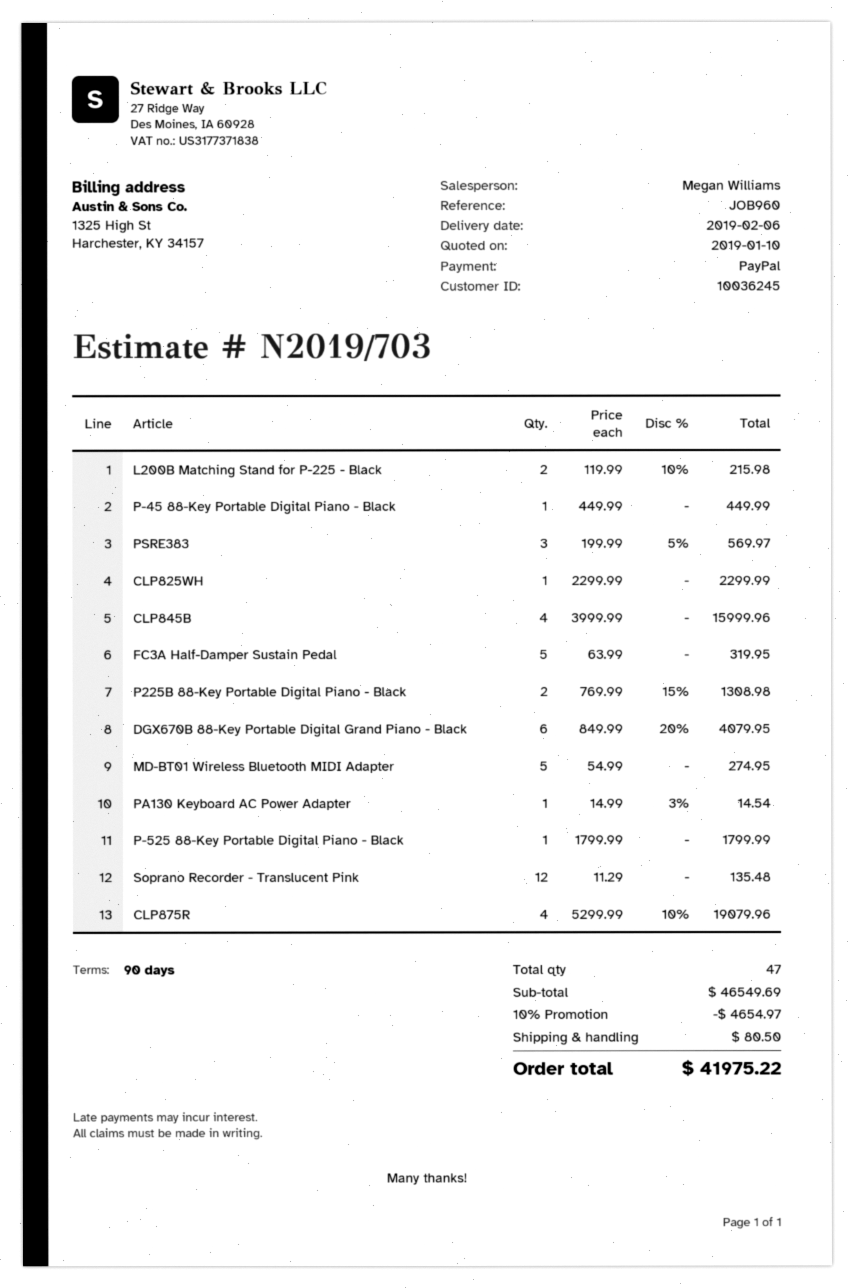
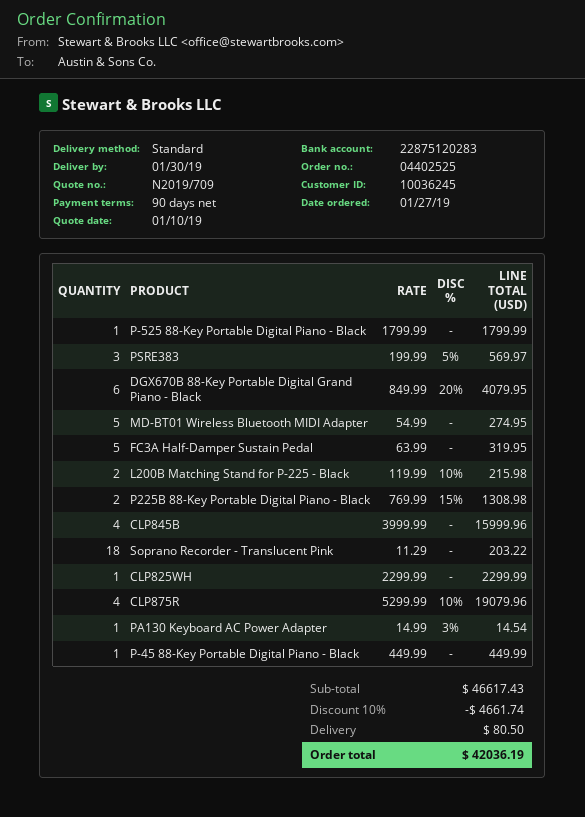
quote number: N2019/703 -> N2019/709
delivery date: 2019-02-06 -> 2019-01-30
Soprano Recorder - Translucent Pink: 12 x 11.29 = 135.48 -> 18 x 11.29 = 203.22
subtotal: 46549.69 -> 46617.43
discount: 10% = 4654.97 -> 10% = 4661.74
total: 41975.22 -> 42036.19

